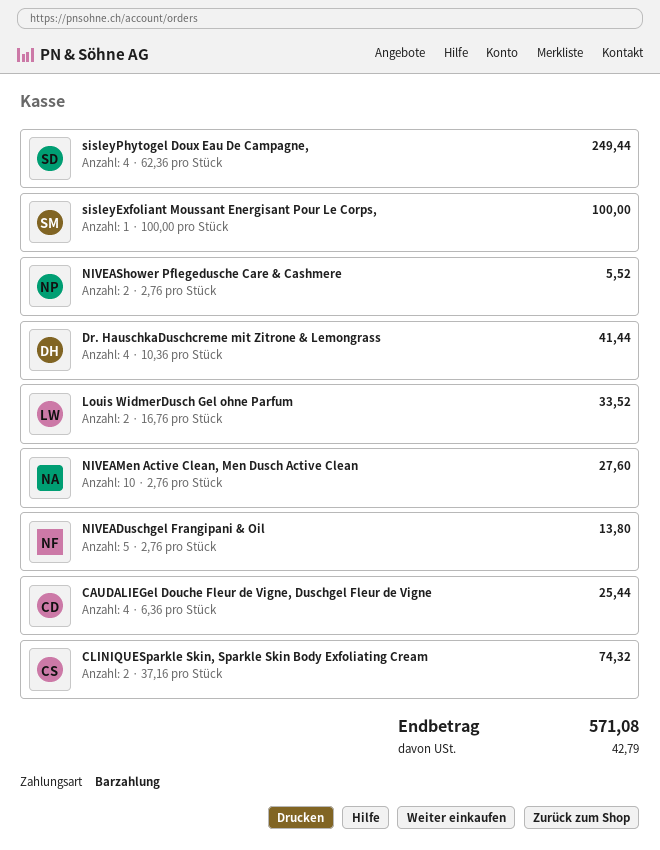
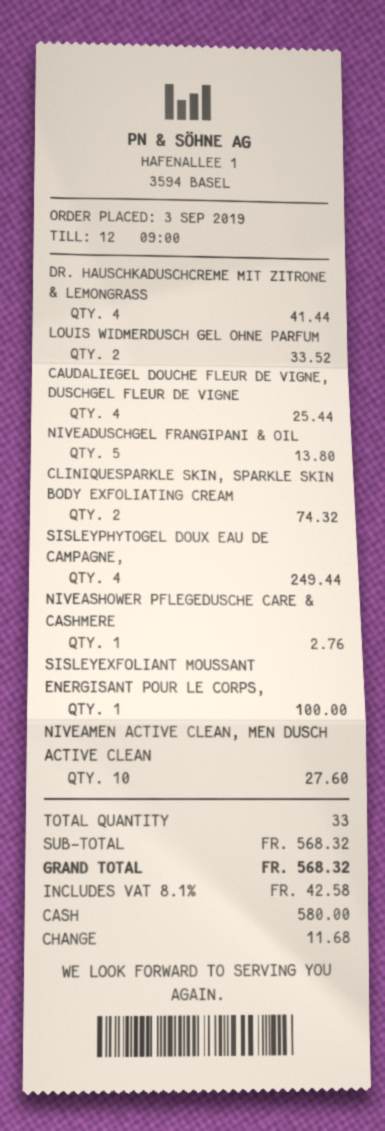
NIVEAShower Pflegedusche Care & Cashmere: 2 for 5.52 -> 1 for 2.76
tax: 42.79 -> 42.58
total: 571.08 -> 568.32

